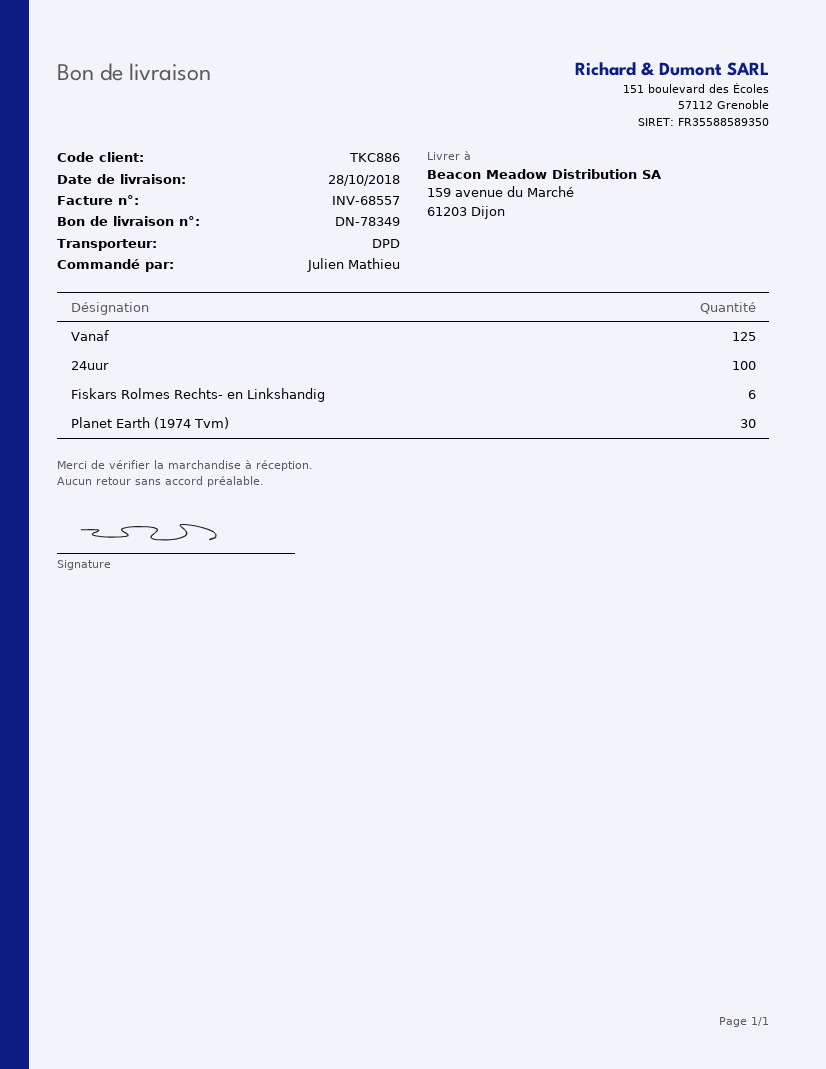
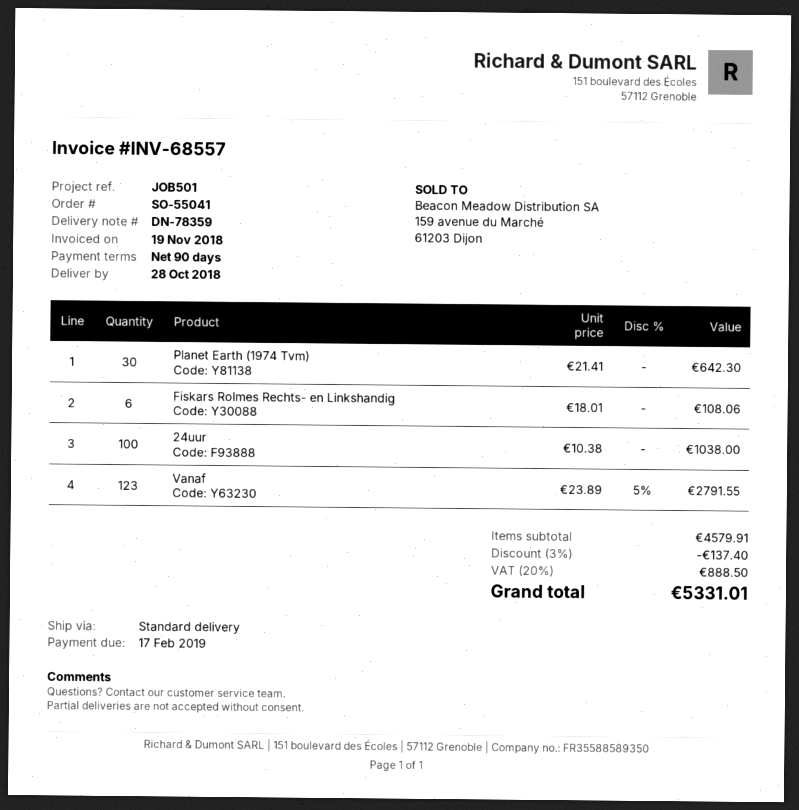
delivery note number: DN-78349 -> DN-78359
shipping method: DPD -> standard
Vanaf: 125 -> 123

